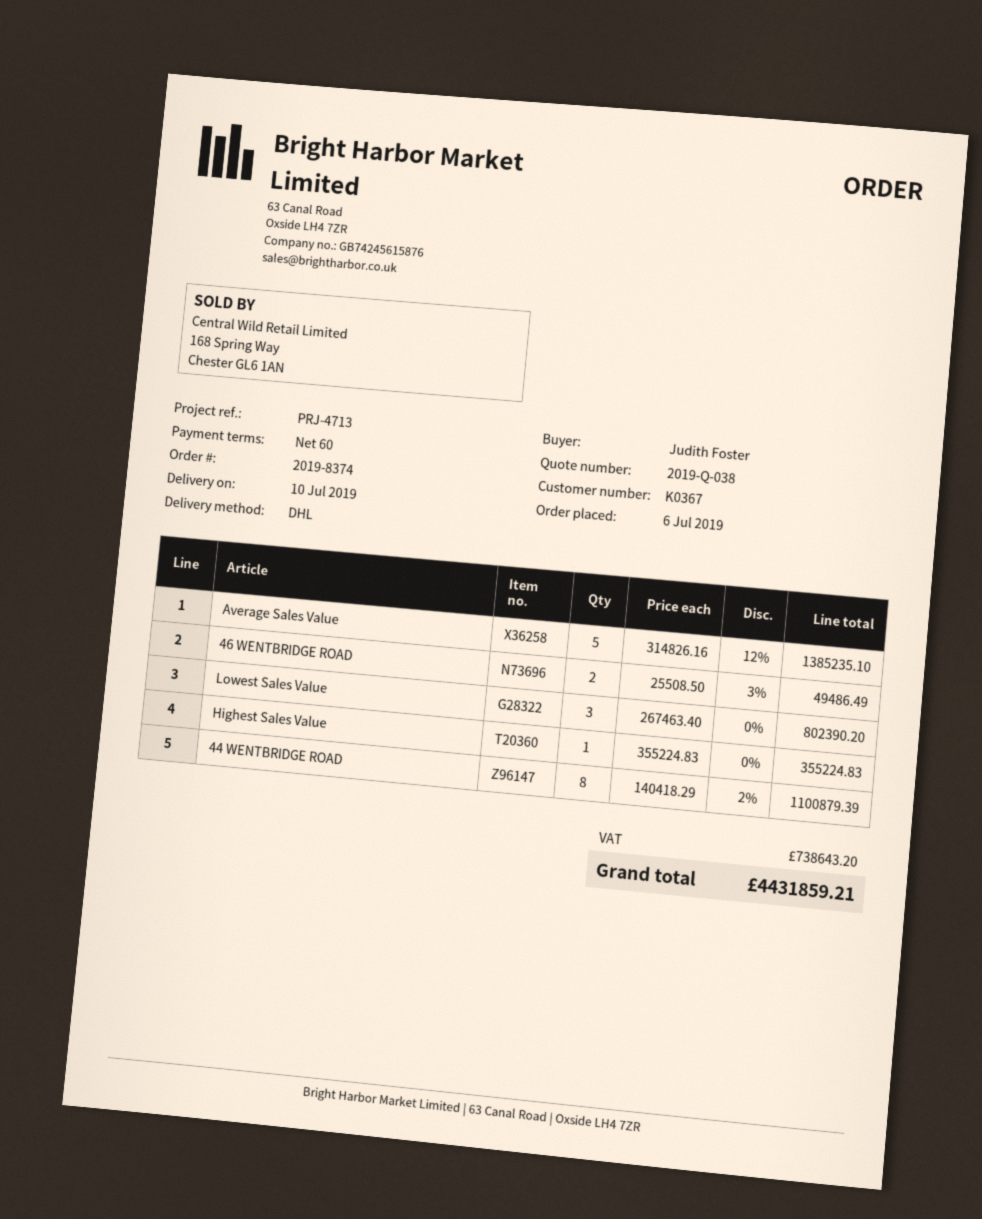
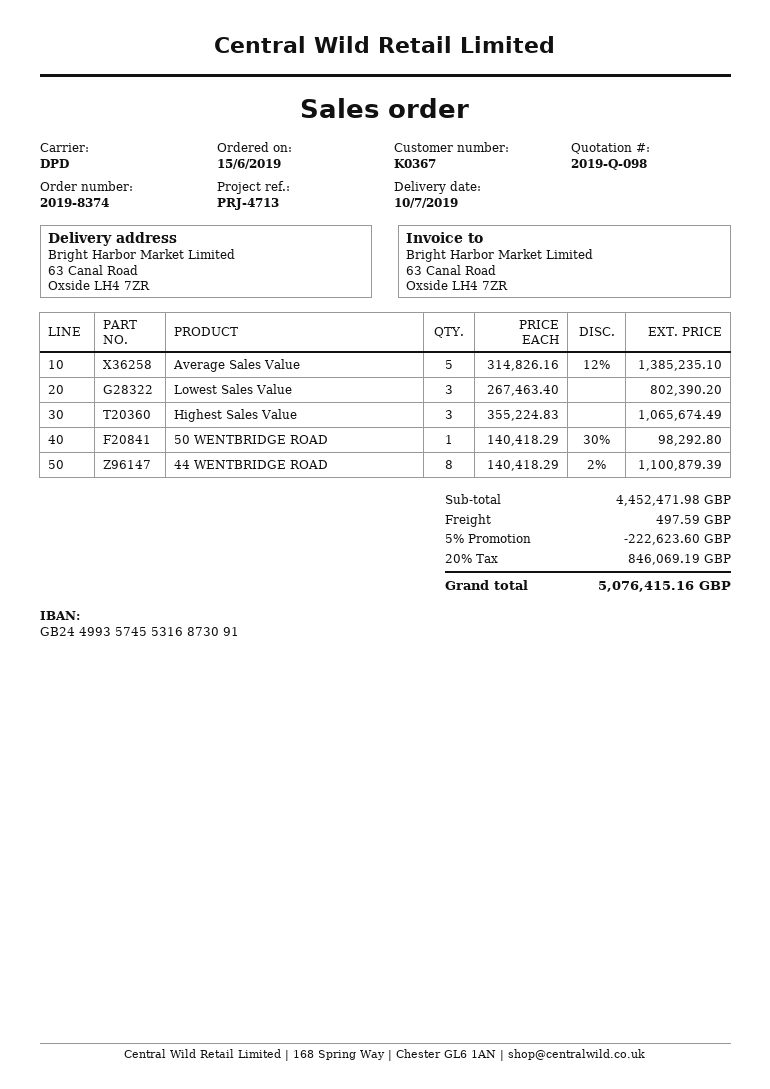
quote number: 2019-Q-038 -> 2019-Q-098
order date: 2019-07-06 -> 2019-06-15
shipping method: DHL -> DPD
46 WENTBRIDGE ROAD: 2 x 25508.50 - 3% = 49486.49 -> none
Highest Sales Value: 1 x 355224.83 = 355224.83 -> 3 x 355224.83 = 1065674.49
50 WENTBRIDGE ROAD: none -> 1 x 140418.29 - 30% = 98292.80
discount: none -> 5% = 222623.60
shipping: none -> 497.59
tax: 738643.20 -> 846069.19
total: 4431859.21 -> 5076415.16

